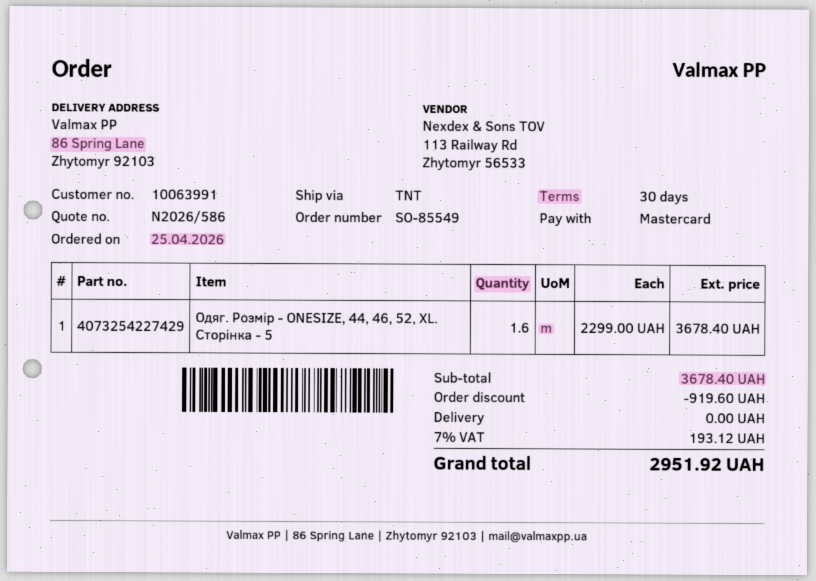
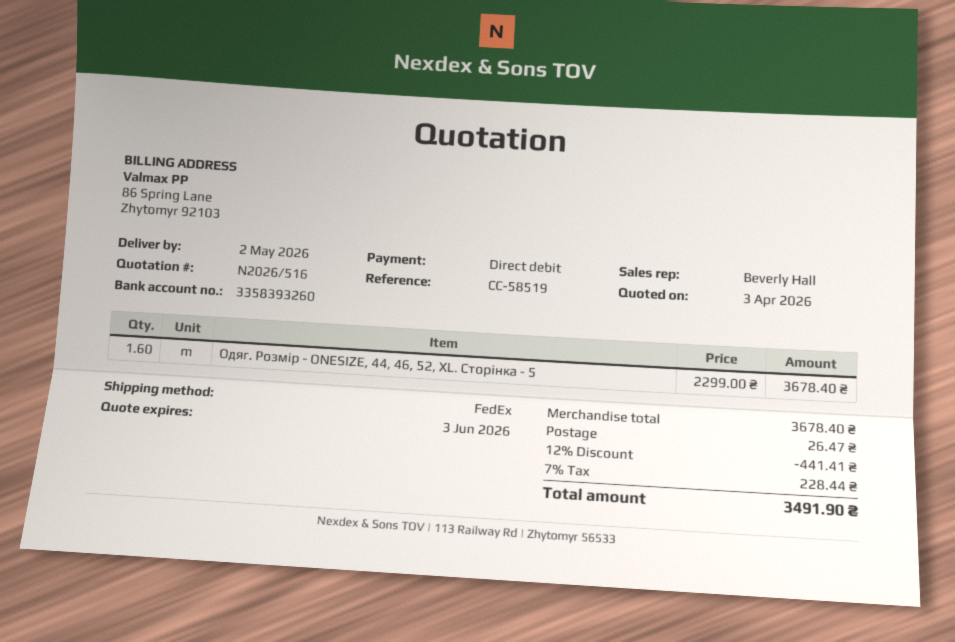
quote number: N2026/586 -> N2026/516
payment method: Mastercard -> direct debit
shipping method: TNT -> FedEx
discount: 919.60 -> 441.41
shipping: 0.00 -> 26.47
tax: 7% = 193.12 -> 7% = 228.44
total: 2951.92 -> 3491.90

